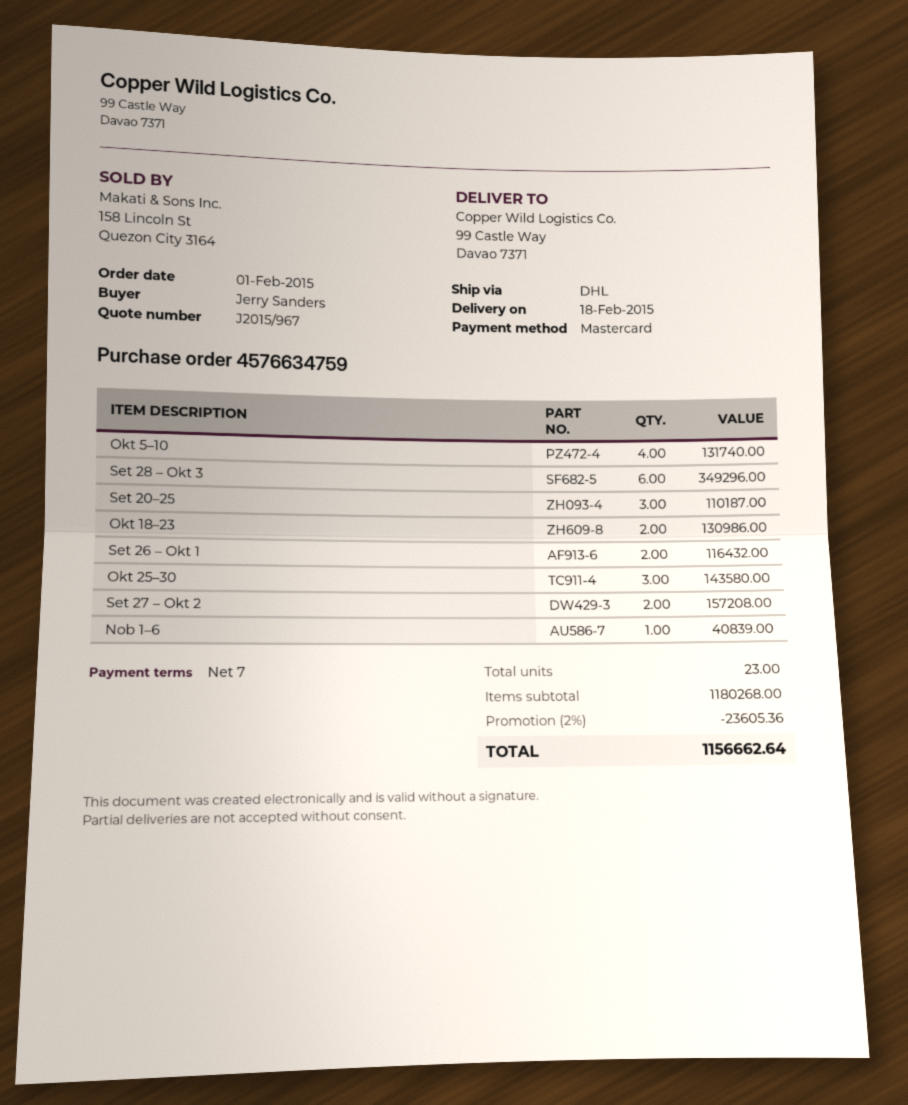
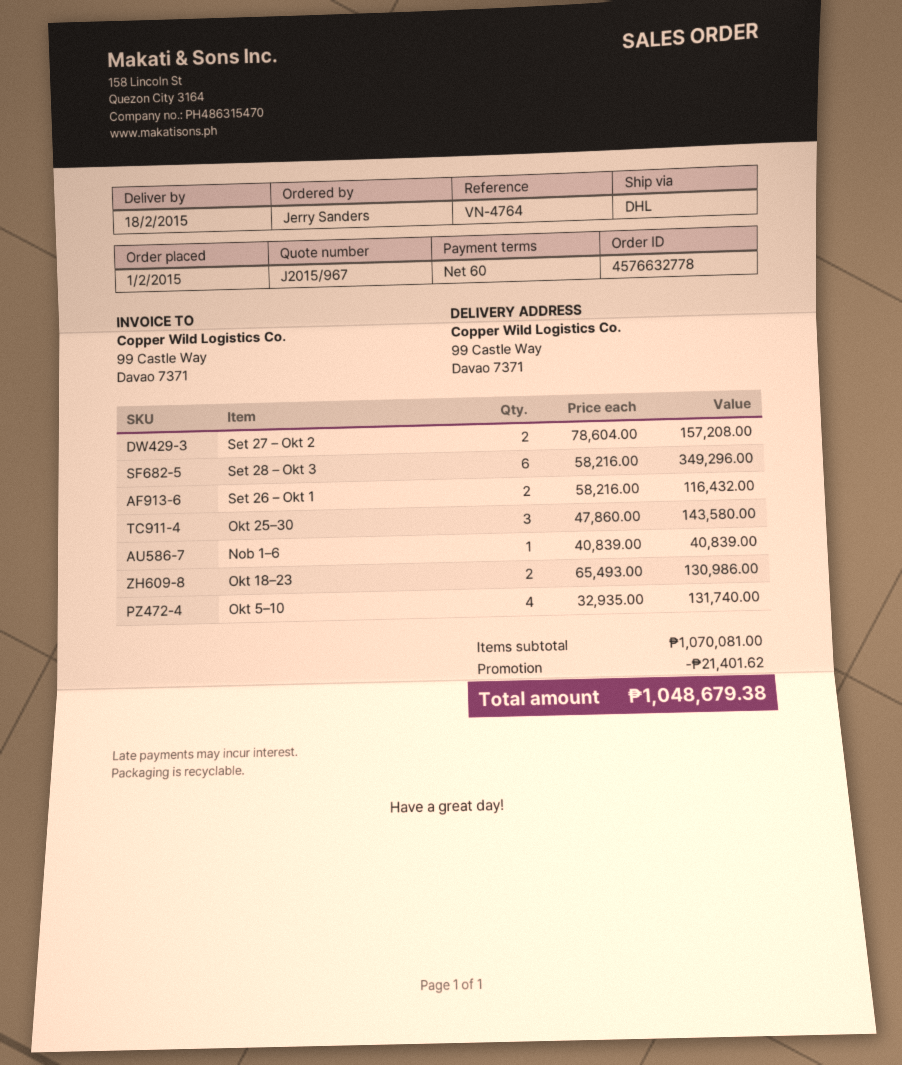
order number: 4576634759 -> 4576632778
payment terms: 7 days -> 60 days
Set 20–25: 3 for 110187.00 -> none
subtotal: 1180268.00 -> 1070081.00
discount: 23605.36 -> 21401.62
total: 1156662.64 -> 1048679.38

